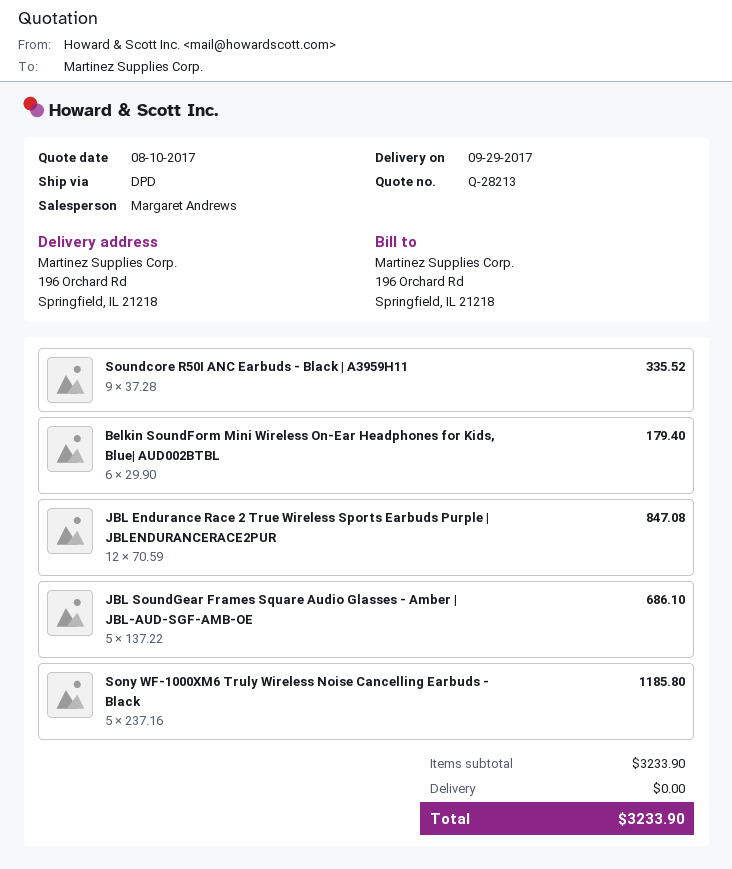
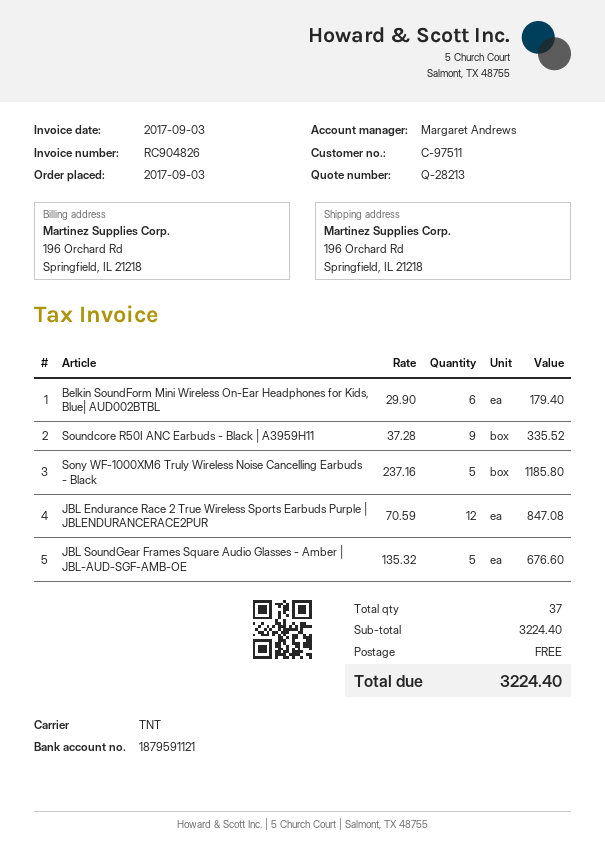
shipping method: DPD -> TNT
JBL SoundGear Frames Square Audio Glasses - Amber | JBL-AUD-SGF-AMB-OE: 5 x 137.22 = 686.10 -> 5 x 135.32 = 676.60
subtotal: 3233.90 -> 3224.40
total: 3233.90 -> 3224.40

